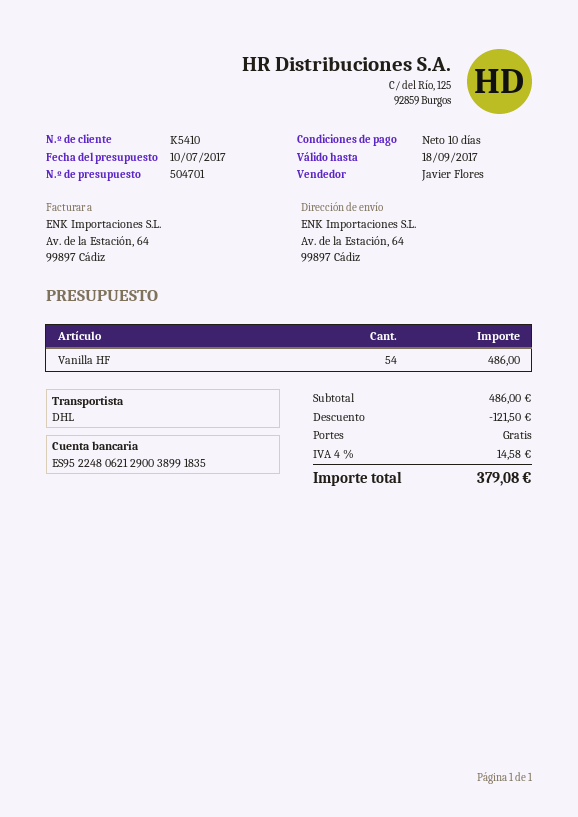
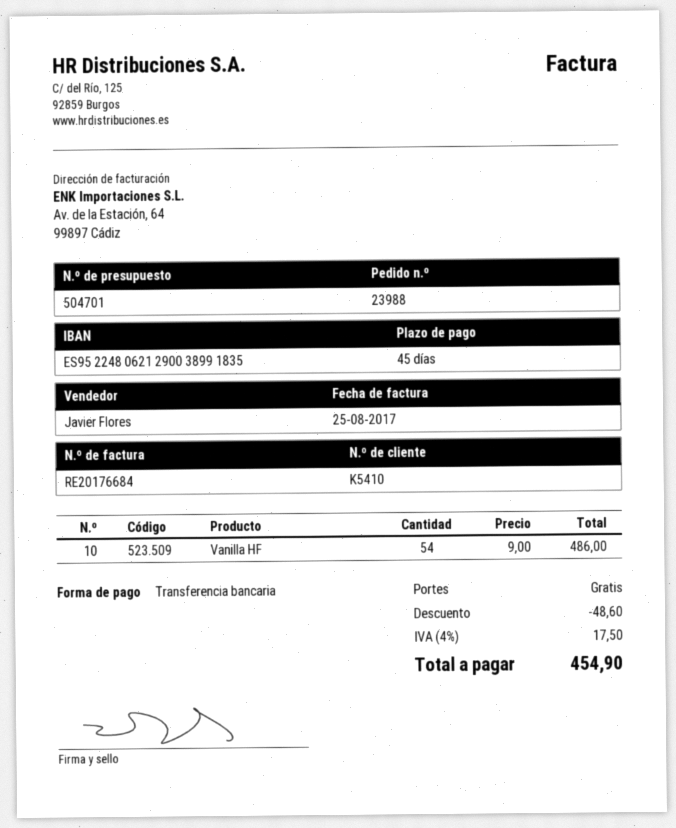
payment terms: 10 days -> 45 days
discount: 121.50 -> 48.60
tax: 4% = 14.58 -> 4% = 17.50
total: 379.08 -> 454.90

